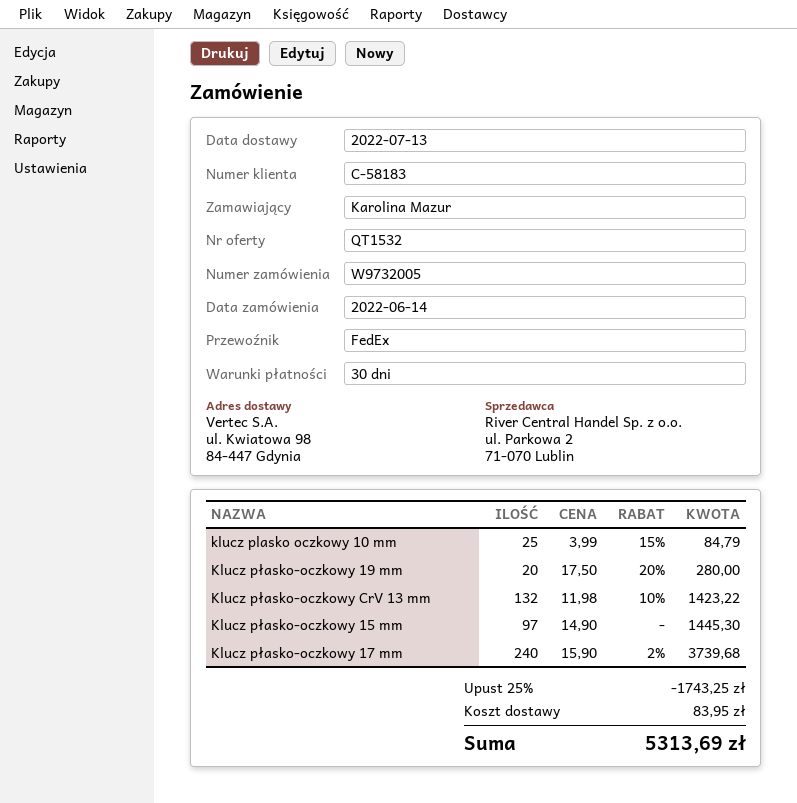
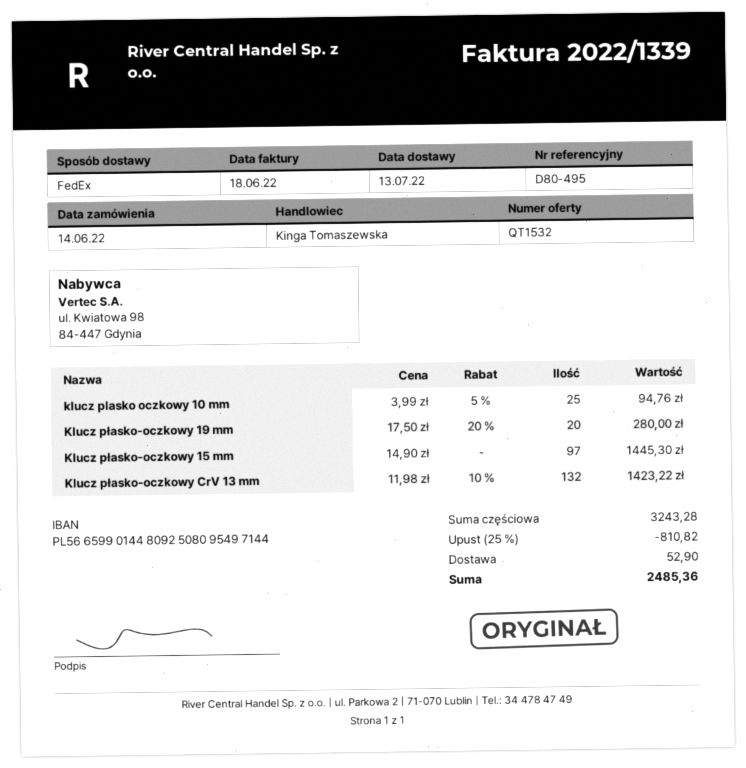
klucz plasko oczkowy 10 mm: 25 x 3.99 - 15% = 84.79 -> 25 x 3.99 - 5% = 94.76
Klucz płasko-oczkowy 17 mm: 240 x 15.90 - 2% = 3739.68 -> none
discount: 25% = 1743.25 -> 25% = 810.82
shipping: 83.95 -> 52.90
total: 5313.69 -> 2485.36

